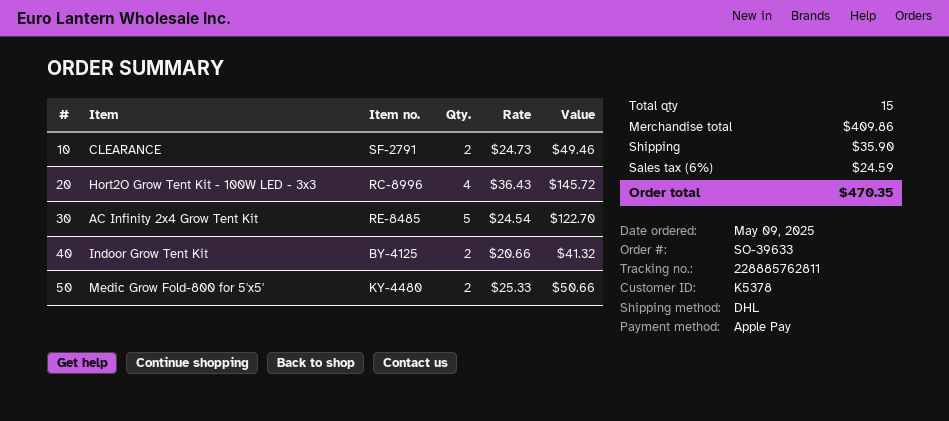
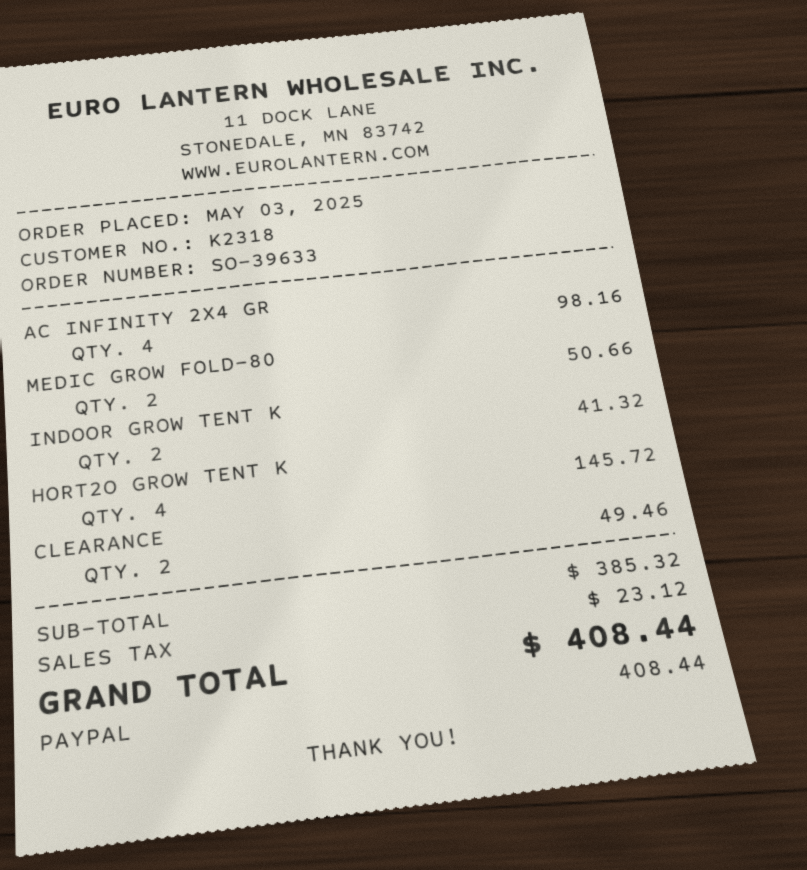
order date: 2025-05-09 -> 2025-05-03
customer number: K5378 -> K2318
payment method: Apple Pay -> PayPal
AC Infinity 2x4 Grow Tent Kit: 5 for 122.70 -> 4 for 98.16
subtotal: 409.86 -> 385.32
shipping: 35.90 -> none
tax: 24.59 -> 23.12
total: 470.35 -> 408.44

